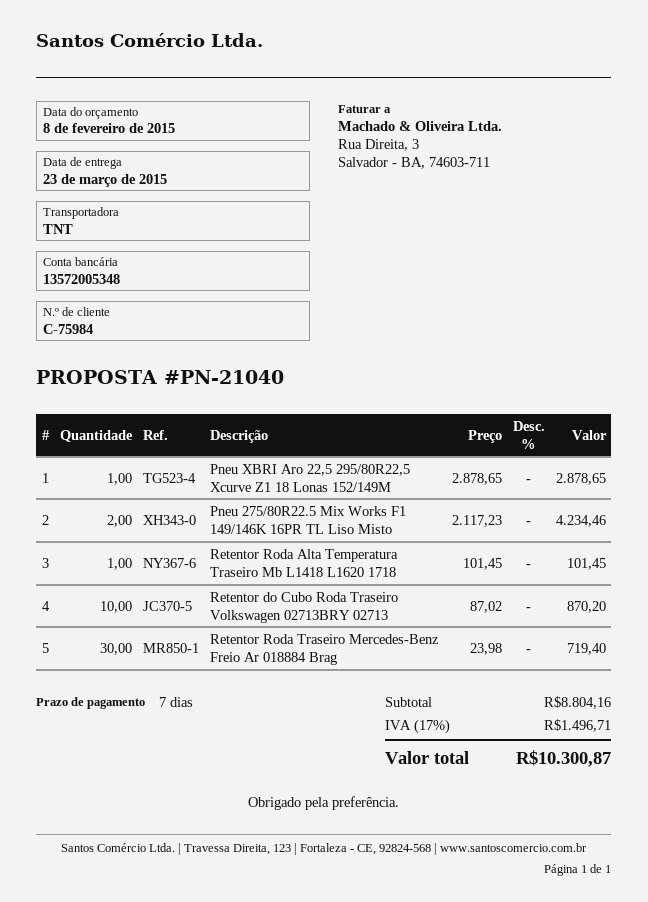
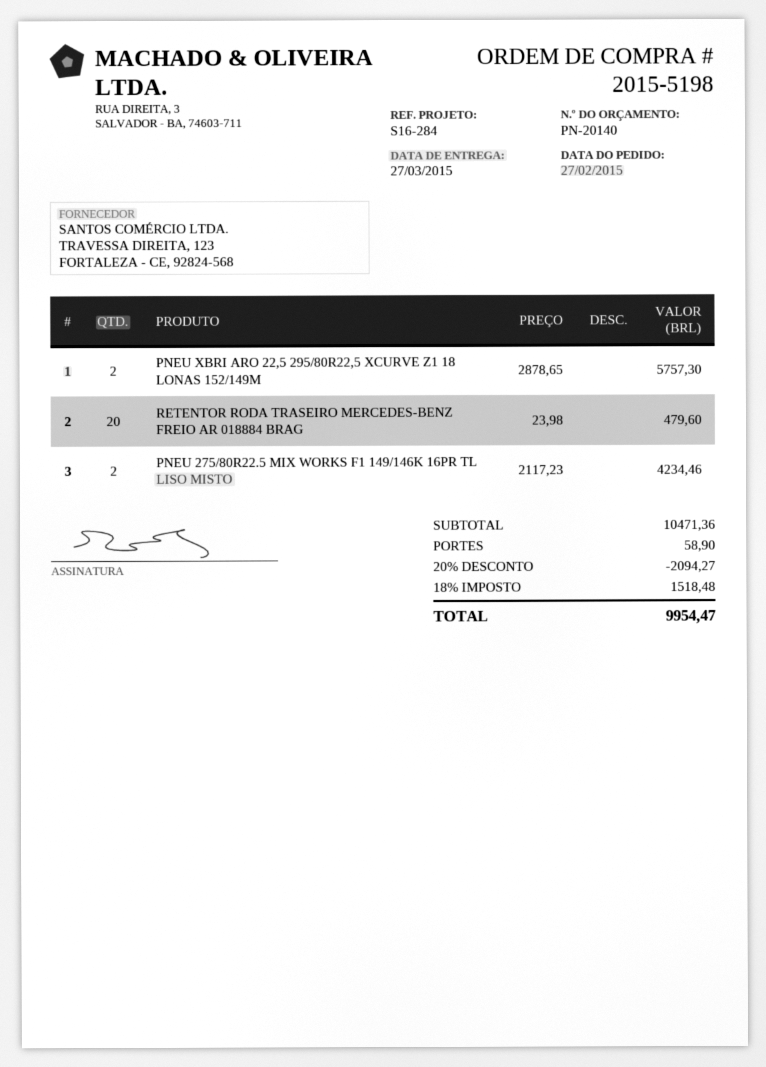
quote number: PN-21040 -> PN-20140
delivery date: 2015-03-23 -> 2015-03-27
Pneu XBRI Aro 22,5 295/80R22,5 Xcurve Z1 18 Lonas 152/149M: 1 x 2878.65 = 2878.65 -> 2 x 2878.65 = 5757.30
Retentor Roda Alta Temperatura Traseiro Mb L1418 L1620 1718: 1 x 101.45 = 101.45 -> none
Retentor do Cubo Roda Traseiro Volkswagen 02713BRY 02713: 10 x 87.02 = 870.20 -> none
Retentor Roda Traseiro Mercedes-Benz Freio Ar 018884 Brag: 30 x 23.98 = 719.40 -> 20 x 23.98 = 479.60
subtotal: 8804.16 -> 10471.36
discount: none -> 20% = 2094.27
shipping: none -> 58.90
tax: 17% = 1496.71 -> 18% = 1518.48
total: 10300.87 -> 9954.47

